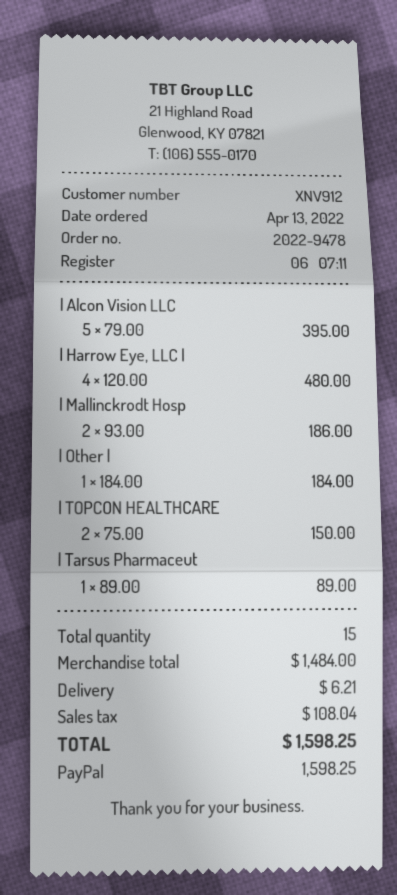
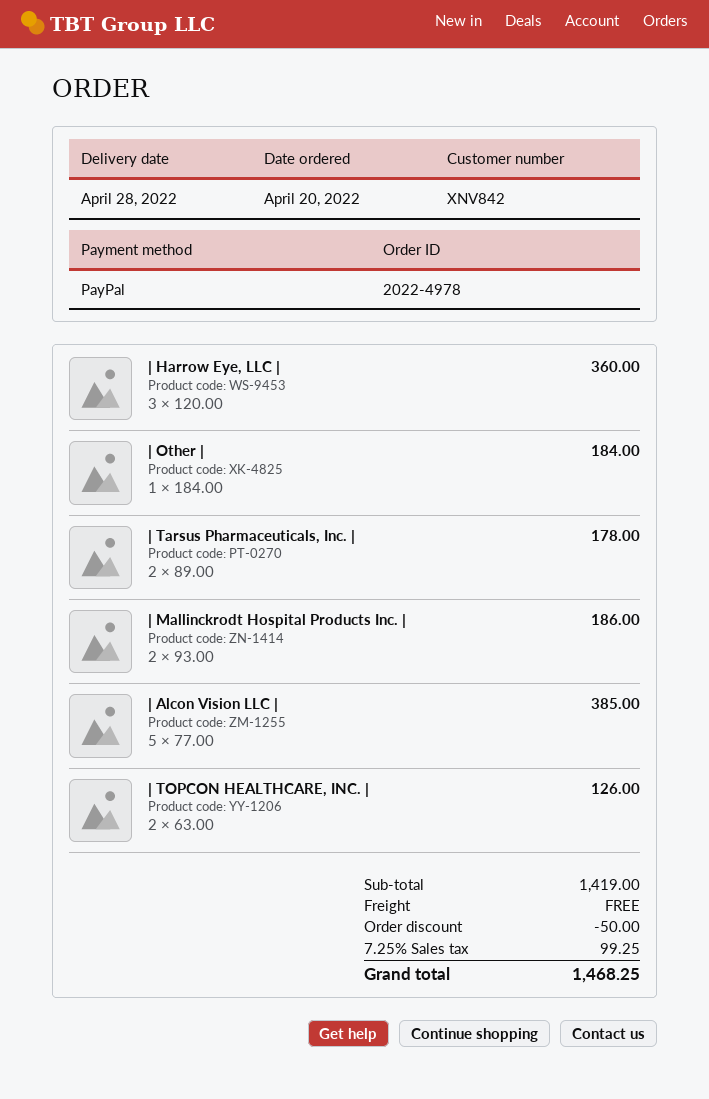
order number: 2022-9478 -> 2022-4978
order date: 2022-04-13 -> 2022-04-20
customer number: XNV912 -> XNV842
| Alcon Vision LLC: 5 x 79.00 = 395.00 -> 5 x 77.00 = 385.00
| Harrow Eye, LLC |: 4 x 120.00 = 480.00 -> 3 x 120.00 = 360.00
| TOPCON HEALTHCARE: 2 x 75.00 = 150.00 -> 2 x 63.00 = 126.00
| Tarsus Pharmaceut: 1 x 89.00 = 89.00 -> 2 x 89.00 = 178.00
subtotal: 1484.00 -> 1419.00
discount: none -> 50.00
shipping: 6.21 -> 0.00
tax: 108.04 -> 99.25
total: 1598.25 -> 1468.25

